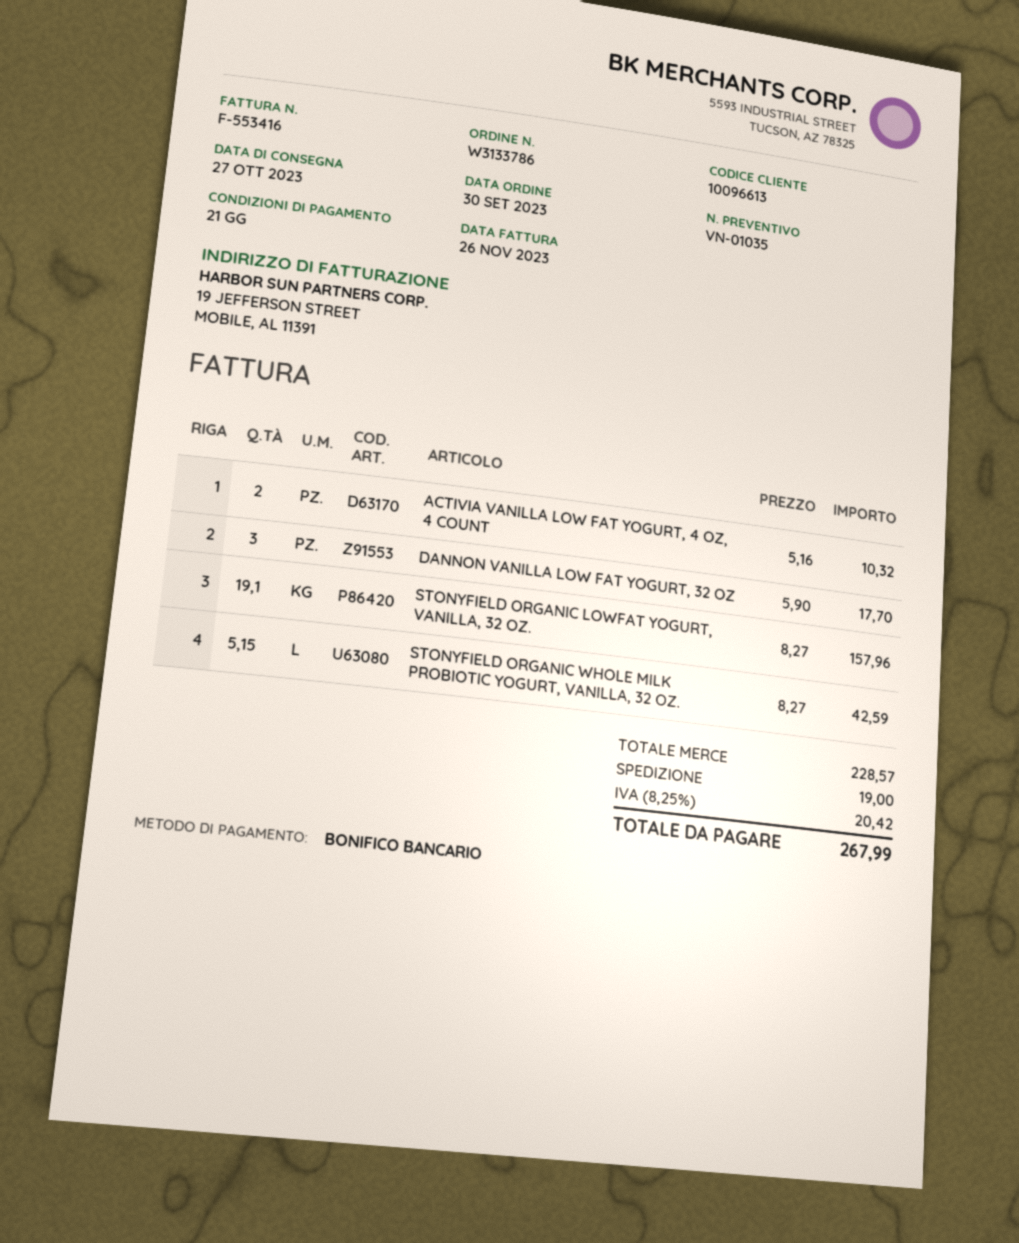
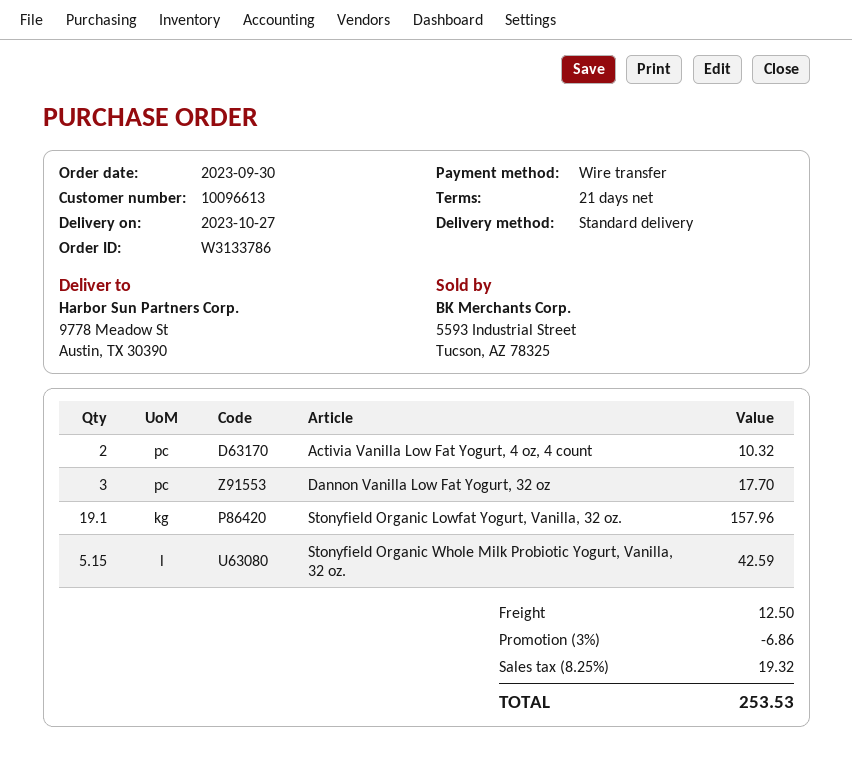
discount: none -> 3% = 6.86
shipping: 19.00 -> 12.50
tax: 8.25% = 20.42 -> 8.25% = 19.32
total: 267.99 -> 253.53

